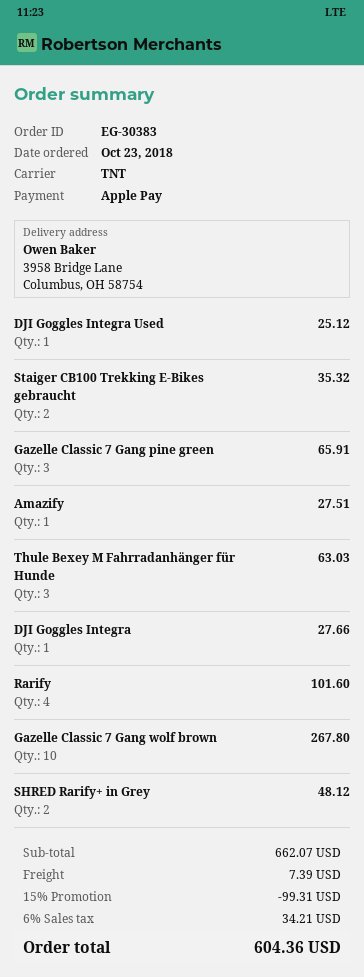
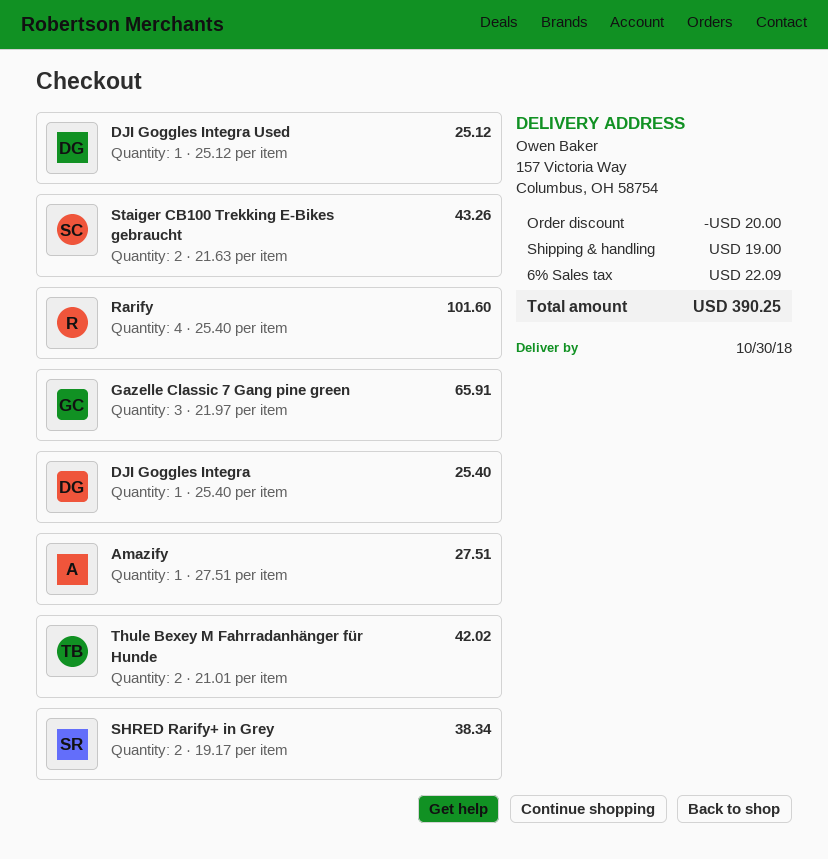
ship to: 3958 Bridge Lane, Columbus, OH 58754 -> 157 Victoria Way, Columbus, OH 58754
Staiger CB100 Trekking E-Bikes gebraucht: 2 for 35.32 -> 2 for 43.26
Thule Bexey M Fahrradanhänger für Hunde: 3 for 63.03 -> 2 for 42.02
DJI Goggles Integra: 1 for 27.66 -> 1 for 25.40
Gazelle Classic 7 Gang wolf brown: 10 for 267.80 -> none
SHRED Rarify+ in Grey: 2 for 48.12 -> 2 for 38.34
discount: 99.31 -> 20.00
shipping: 7.39 -> 19.00
tax: 6% = 34.21 -> 6% = 22.09
total: 604.36 -> 390.25

